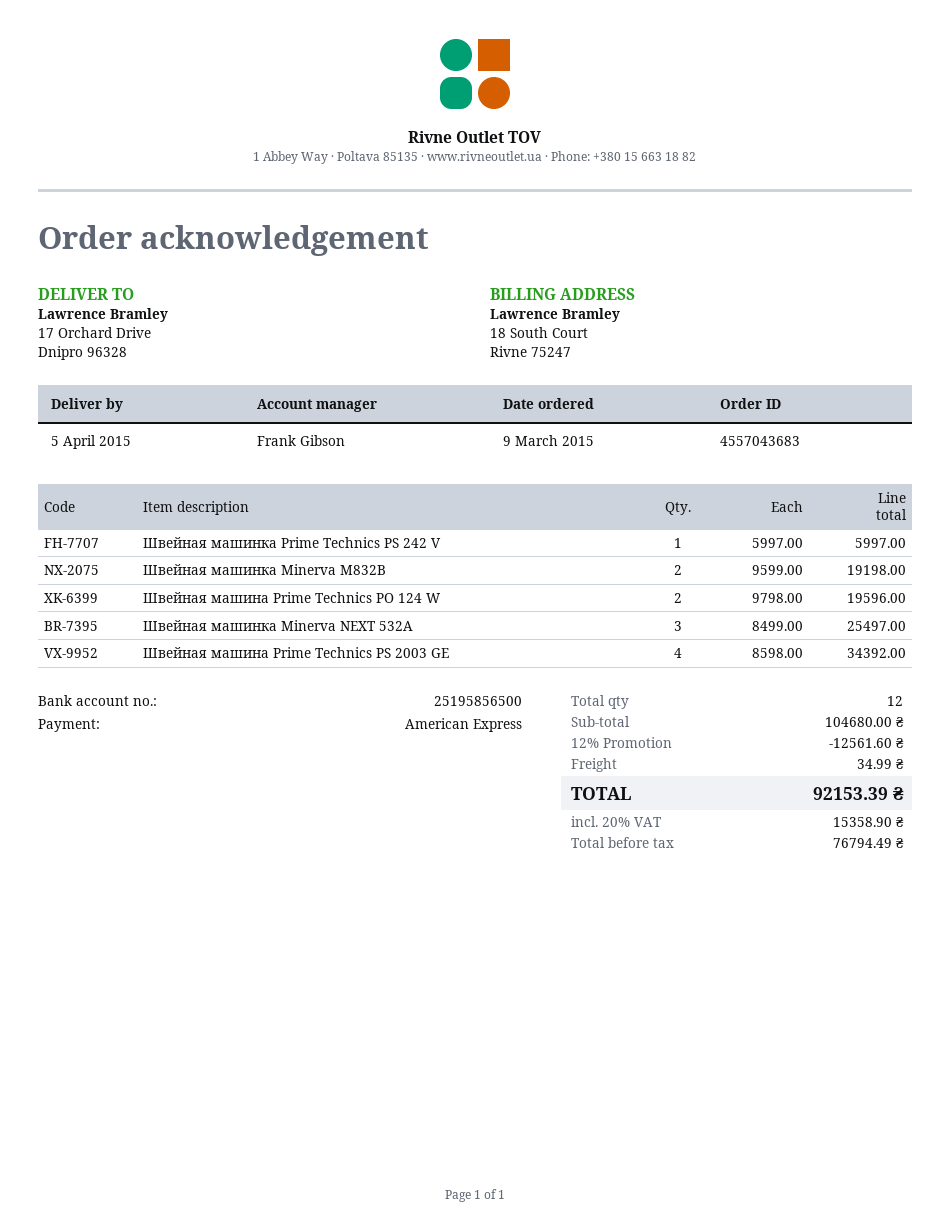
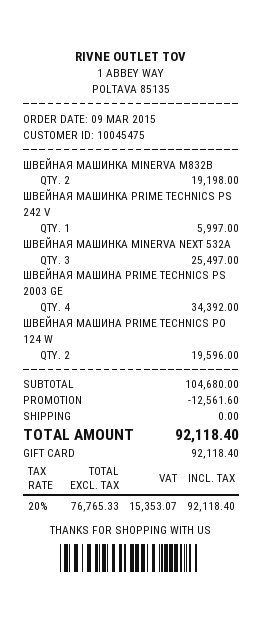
payment method: American Express -> gift card
shipping: 34.99 -> 0.00
net: 76794.49 -> 76765.33
tax: 20% = 15358.90 -> 20% = 15353.07
total: 92153.39 -> 92118.40

